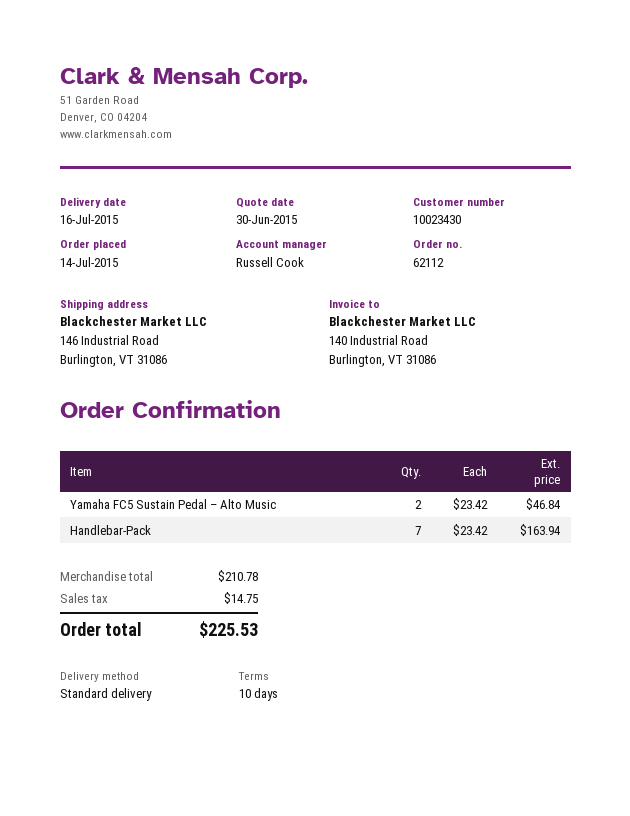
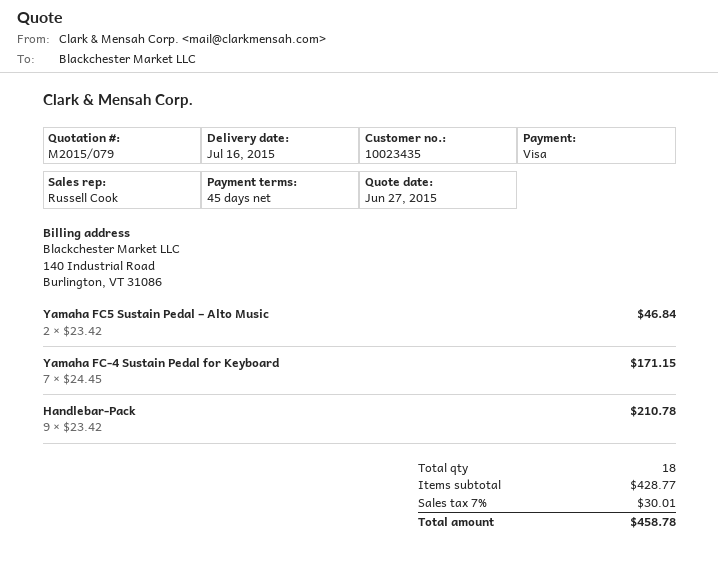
quote date: 2015-06-30 -> 2015-06-27
payment terms: 10 days -> 45 days
customer number: 10023430 -> 10023435
Handlebar-Pack: 7 x 23.42 = 163.94 -> 9 x 23.42 = 210.78
Yamaha FC-4 Sustain Pedal for Keyboard: none -> 7 x 24.45 = 171.15
subtotal: 210.78 -> 428.77
tax: 14.75 -> 30.01
total: 225.53 -> 458.78

